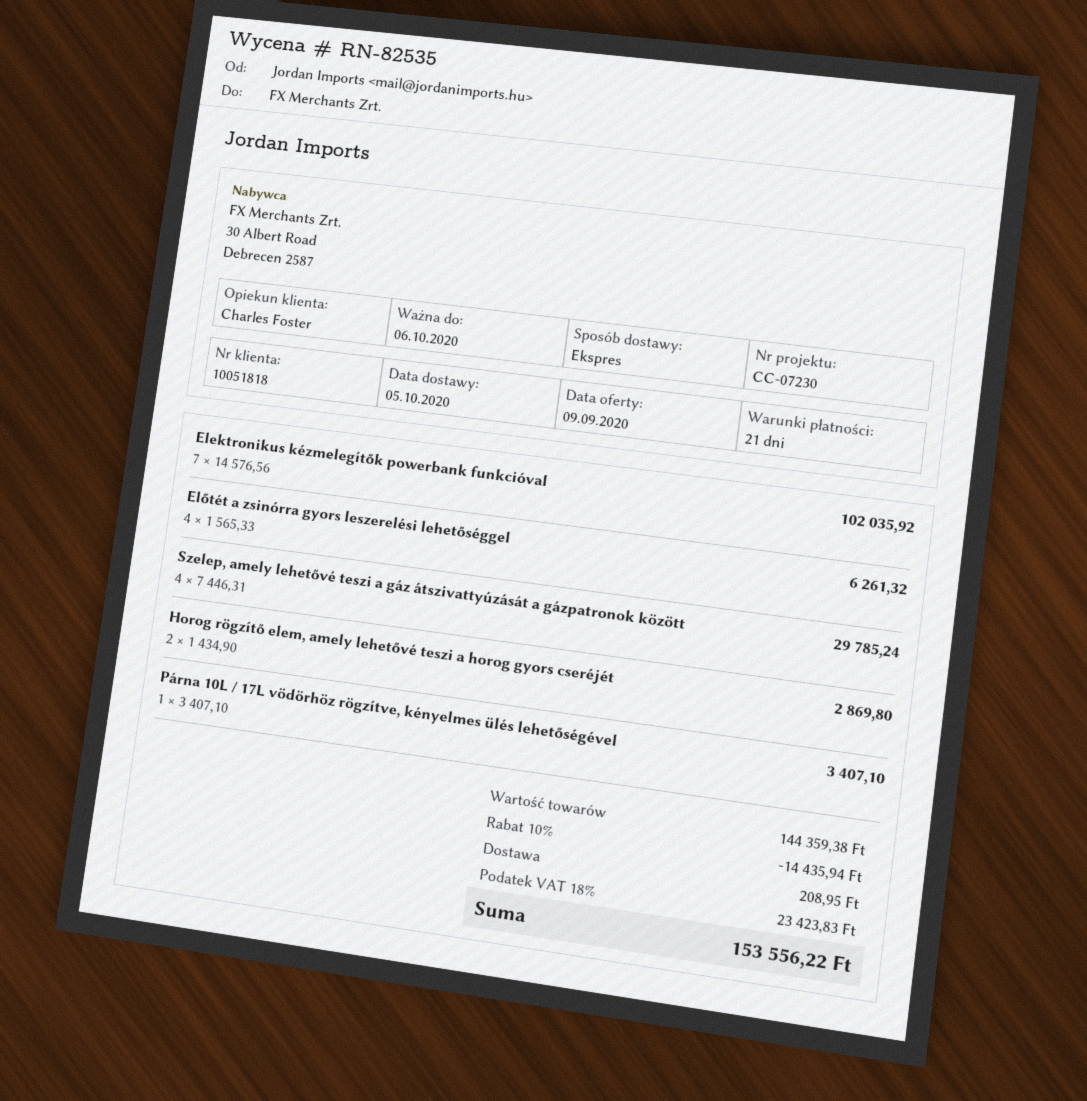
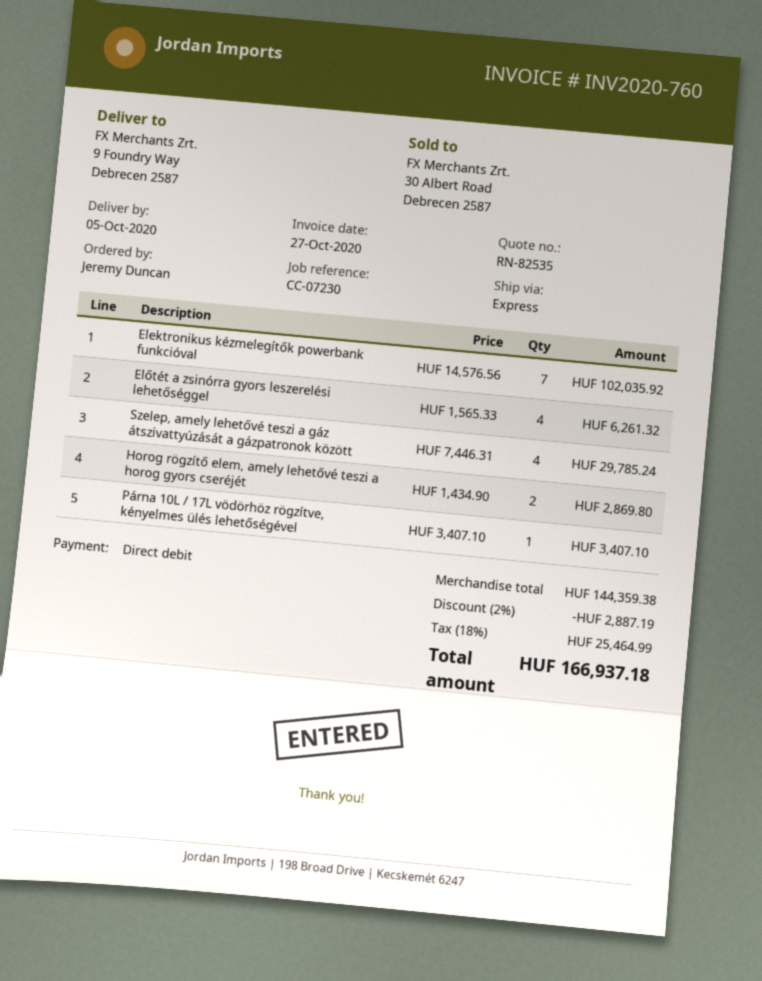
discount: 10% = 14435.94 -> 2% = 2887.19
shipping: 208.95 -> none
tax: 18% = 23423.83 -> 18% = 25464.99
total: 153556.22 -> 166937.18

